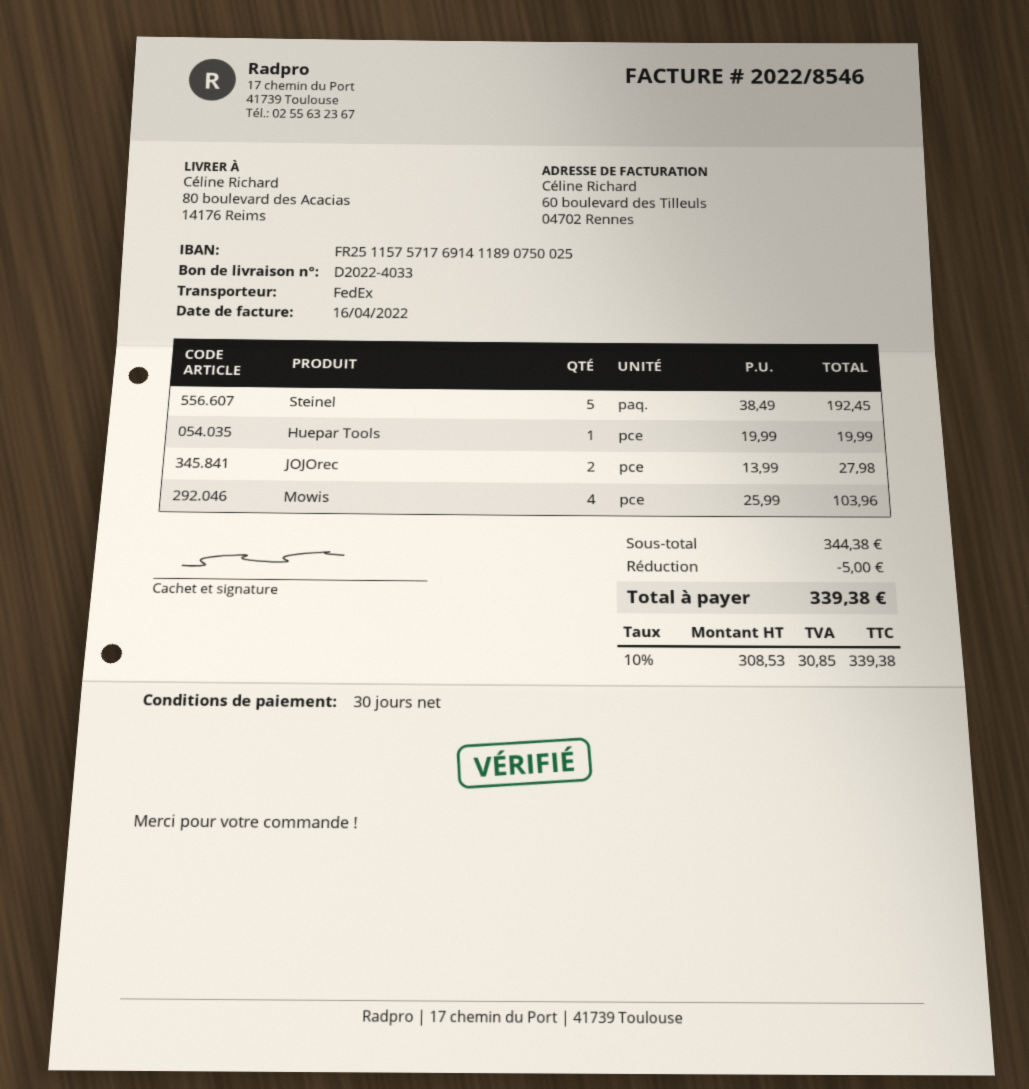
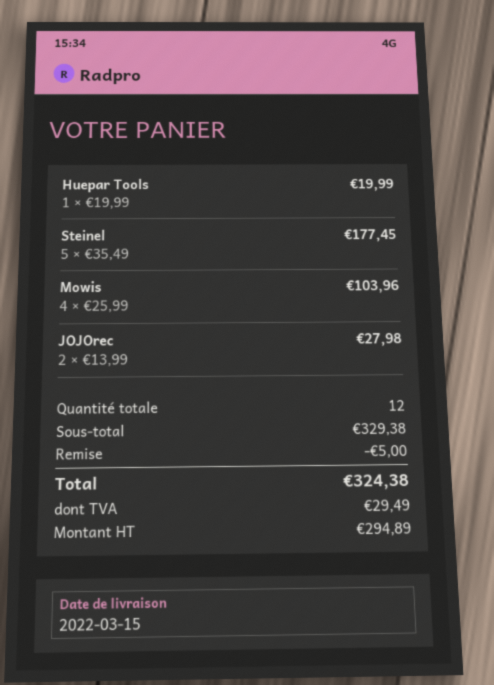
Steinel: 5 x 38.49 = 192.45 -> 5 x 35.49 = 177.45
subtotal: 344.38 -> 329.38
net: 308.53 -> 294.89
tax: 30.85 -> 29.49
total: 339.38 -> 324.38

